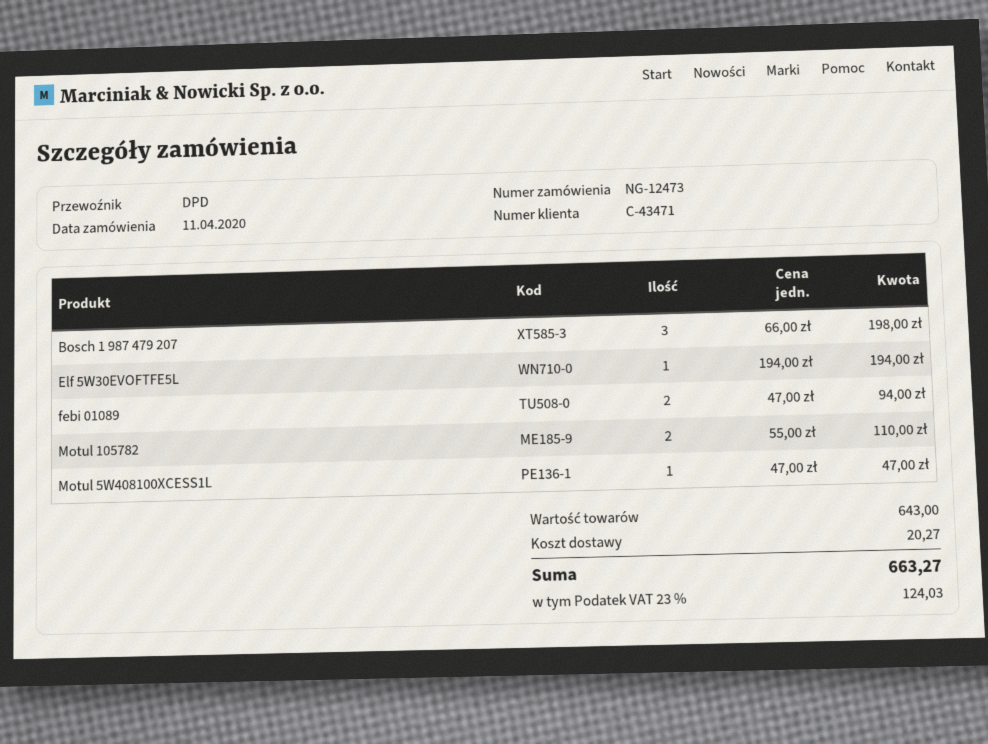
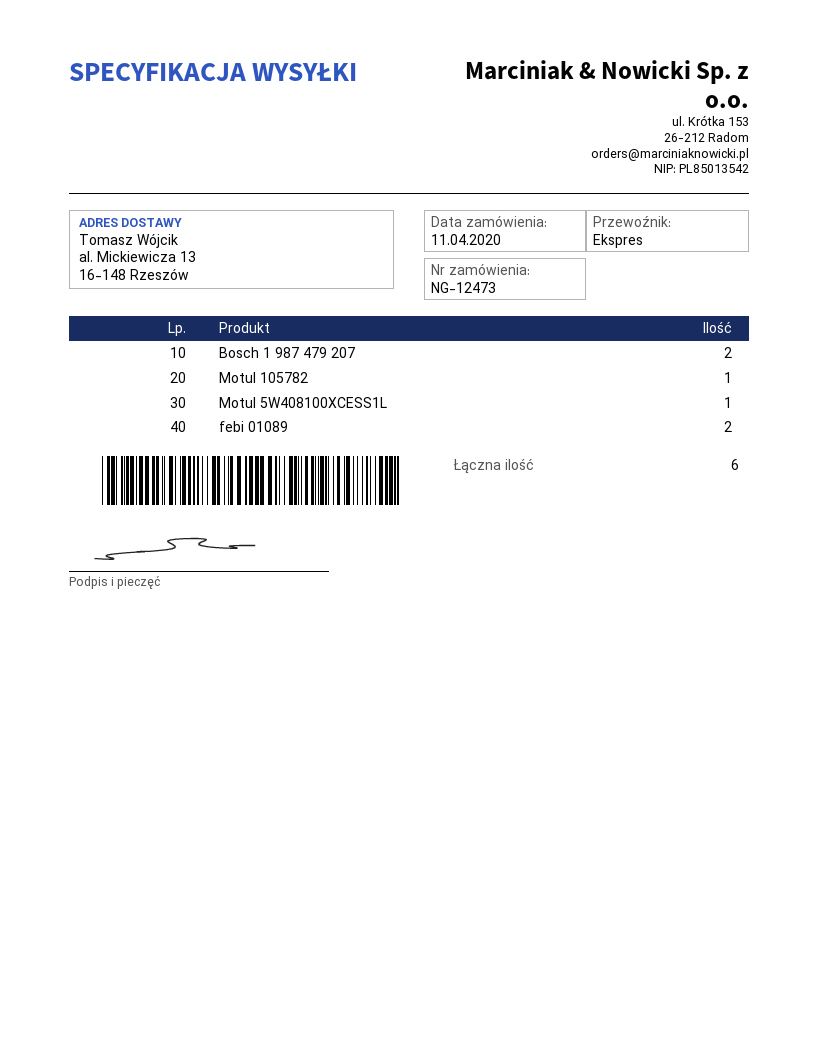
shipping method: DPD -> express
Bosch 1 987 479 207: 3 -> 2
Elf 5W30EVOFTFE5L: 1 -> none
Motul 105782: 2 -> 1

